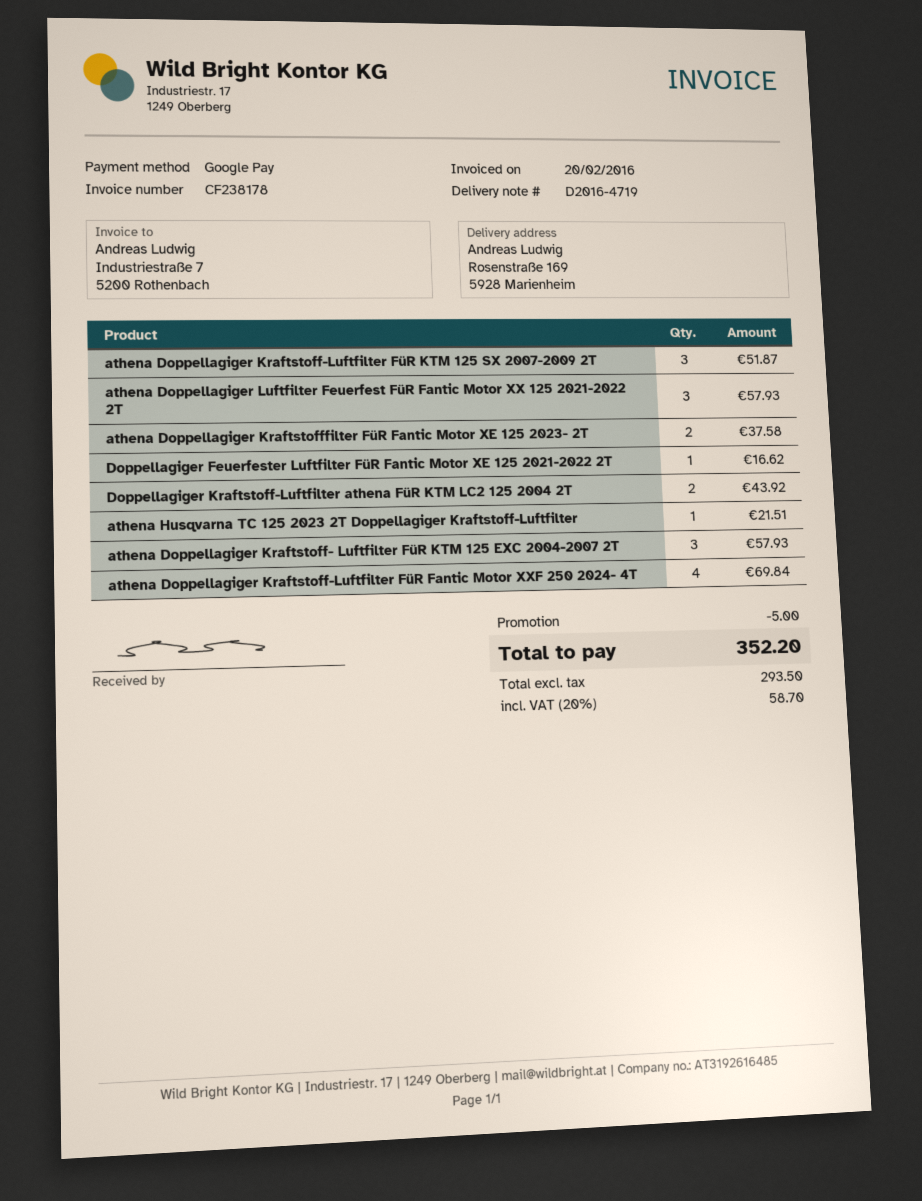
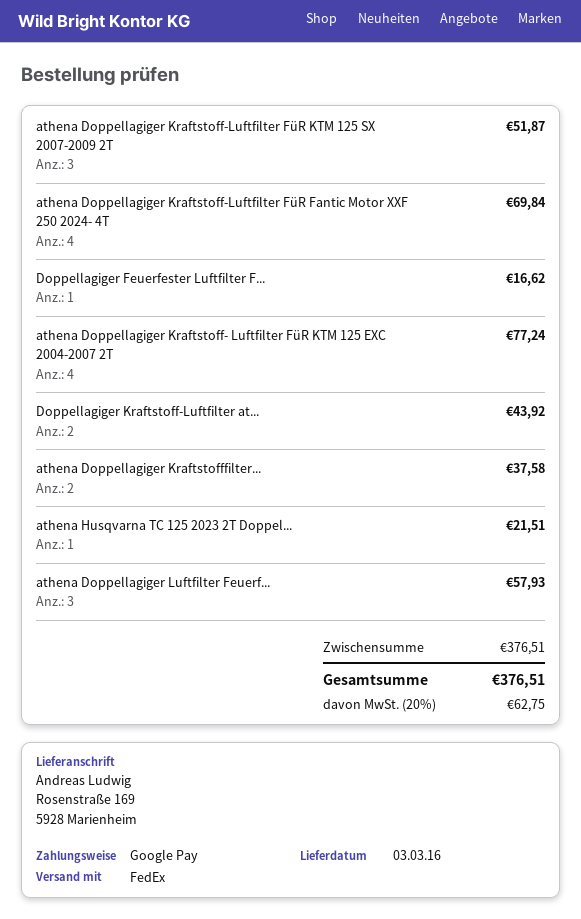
athena Doppellagiger Kraftstoff- Luftfilter FüR KTM 125 EXC 2004-2007 2T: 3 for 57.93 -> 4 for 77.24
discount: 5.00 -> none
tax: 20% = 58.70 -> 20% = 62.75
total: 352.20 -> 376.51

